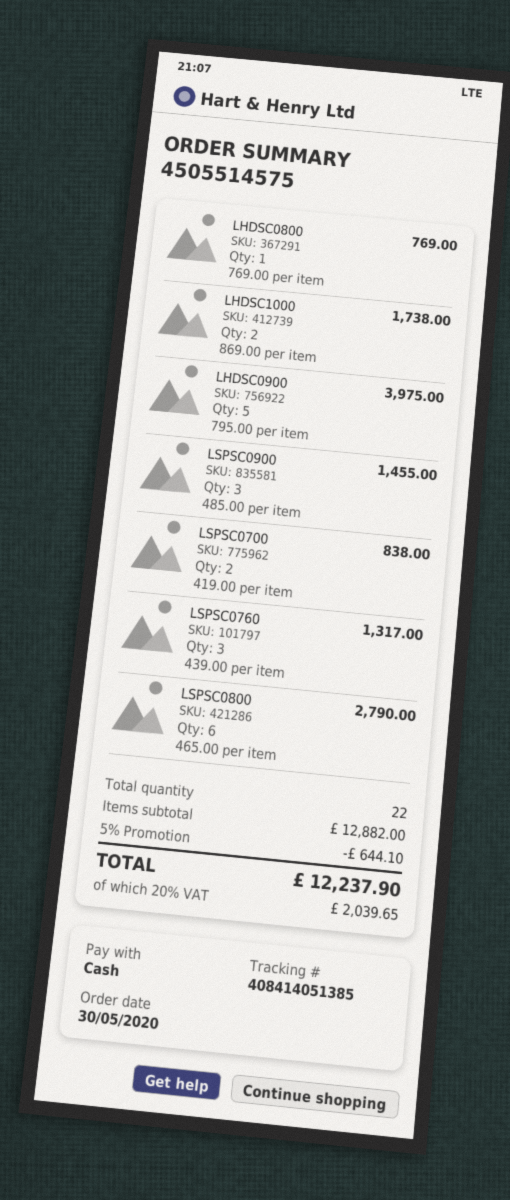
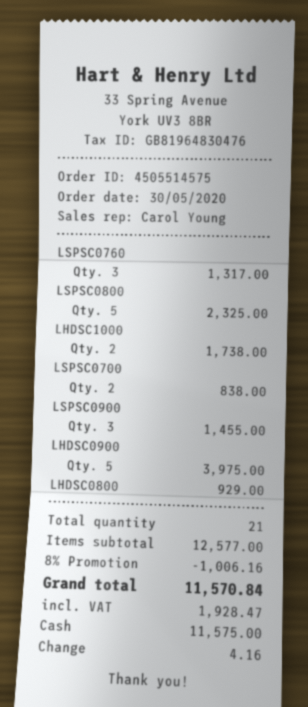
LHDSC0800: 1 for 769.00 -> 1 for 929.00
LSPSC0800: 6 for 2790.00 -> 5 for 2325.00
total quantity: 22 -> 21
subtotal: 12882.00 -> 12577.00
discount: 5% = 644.10 -> 8% = 1006.16
tax: 2039.65 -> 1928.47
total: 12237.90 -> 11570.84

